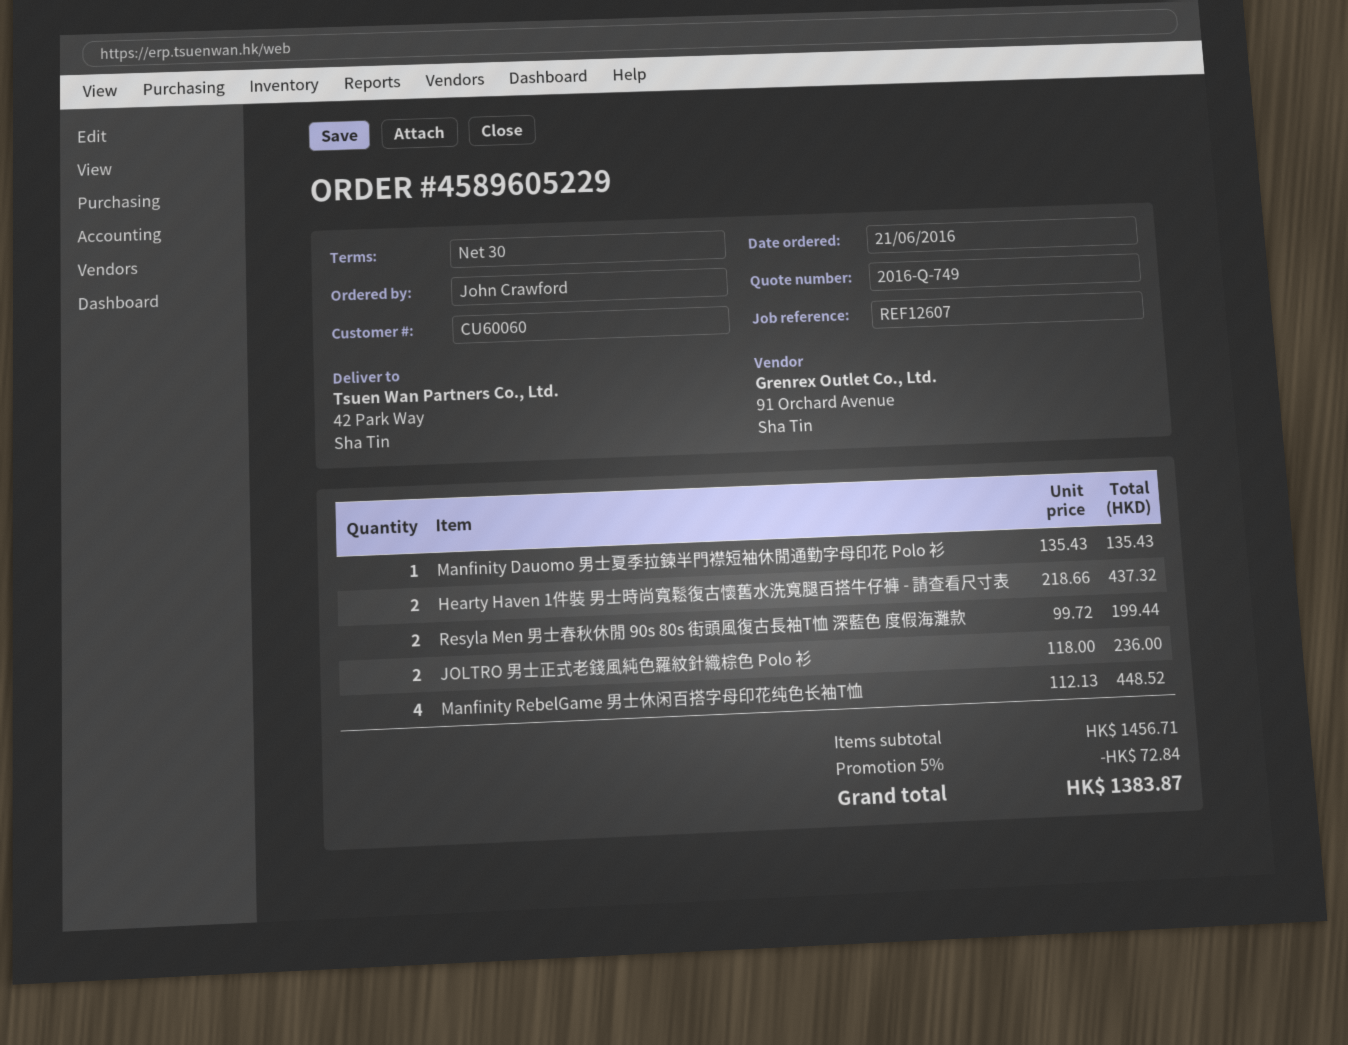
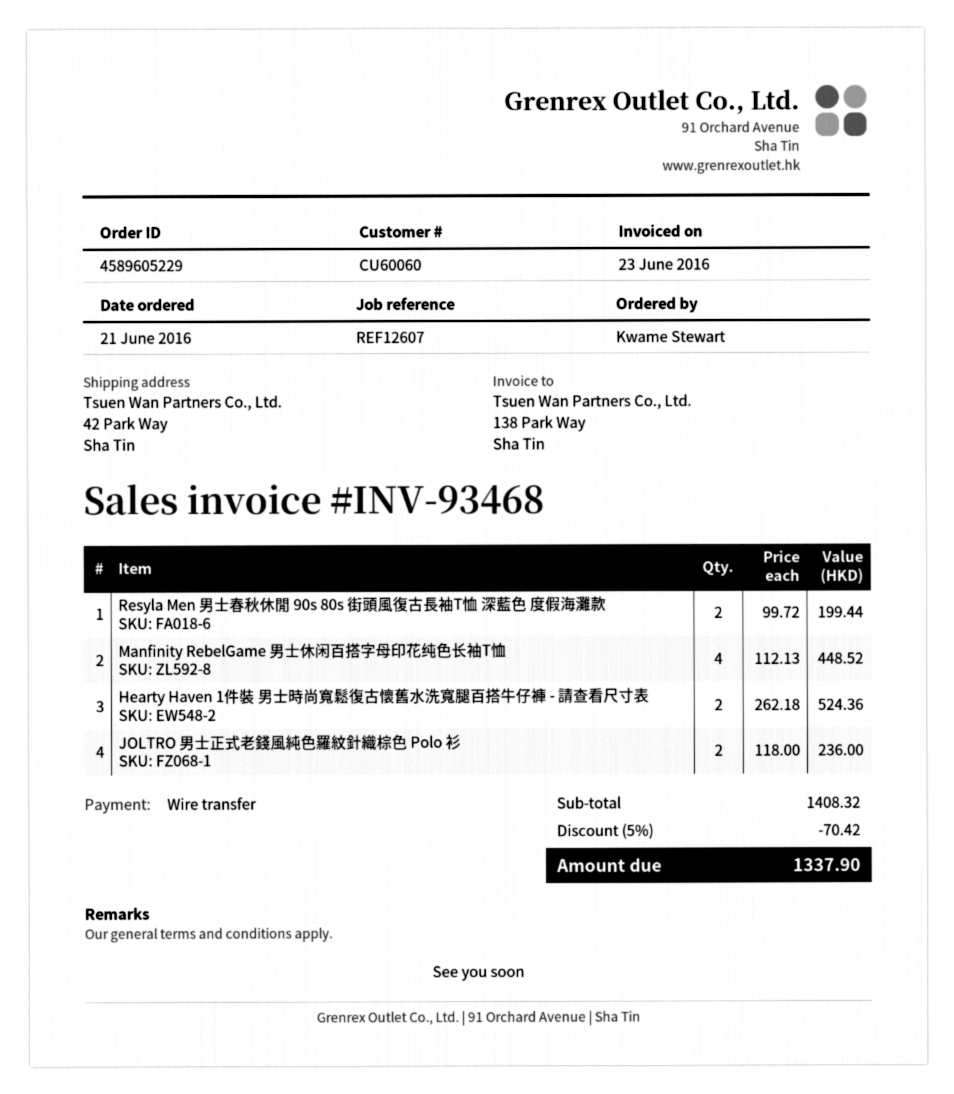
ordered by: John Crawford -> Kwame Stewart
Manfinity Dauomo 男士夏季拉鍊半門襟短袖休閒通勤字母印花 Polo 衫: 1 x 135.43 = 135.43 -> none
Hearty Haven 1件裝 男士時尚寬鬆復古懷舊水洗寬腿百搭牛仔褲 - 請查看尺寸表: 2 x 218.66 = 437.32 -> 2 x 262.18 = 524.36
subtotal: 1456.71 -> 1408.32
discount: 5% = 72.84 -> 5% = 70.42
total: 1383.87 -> 1337.90

